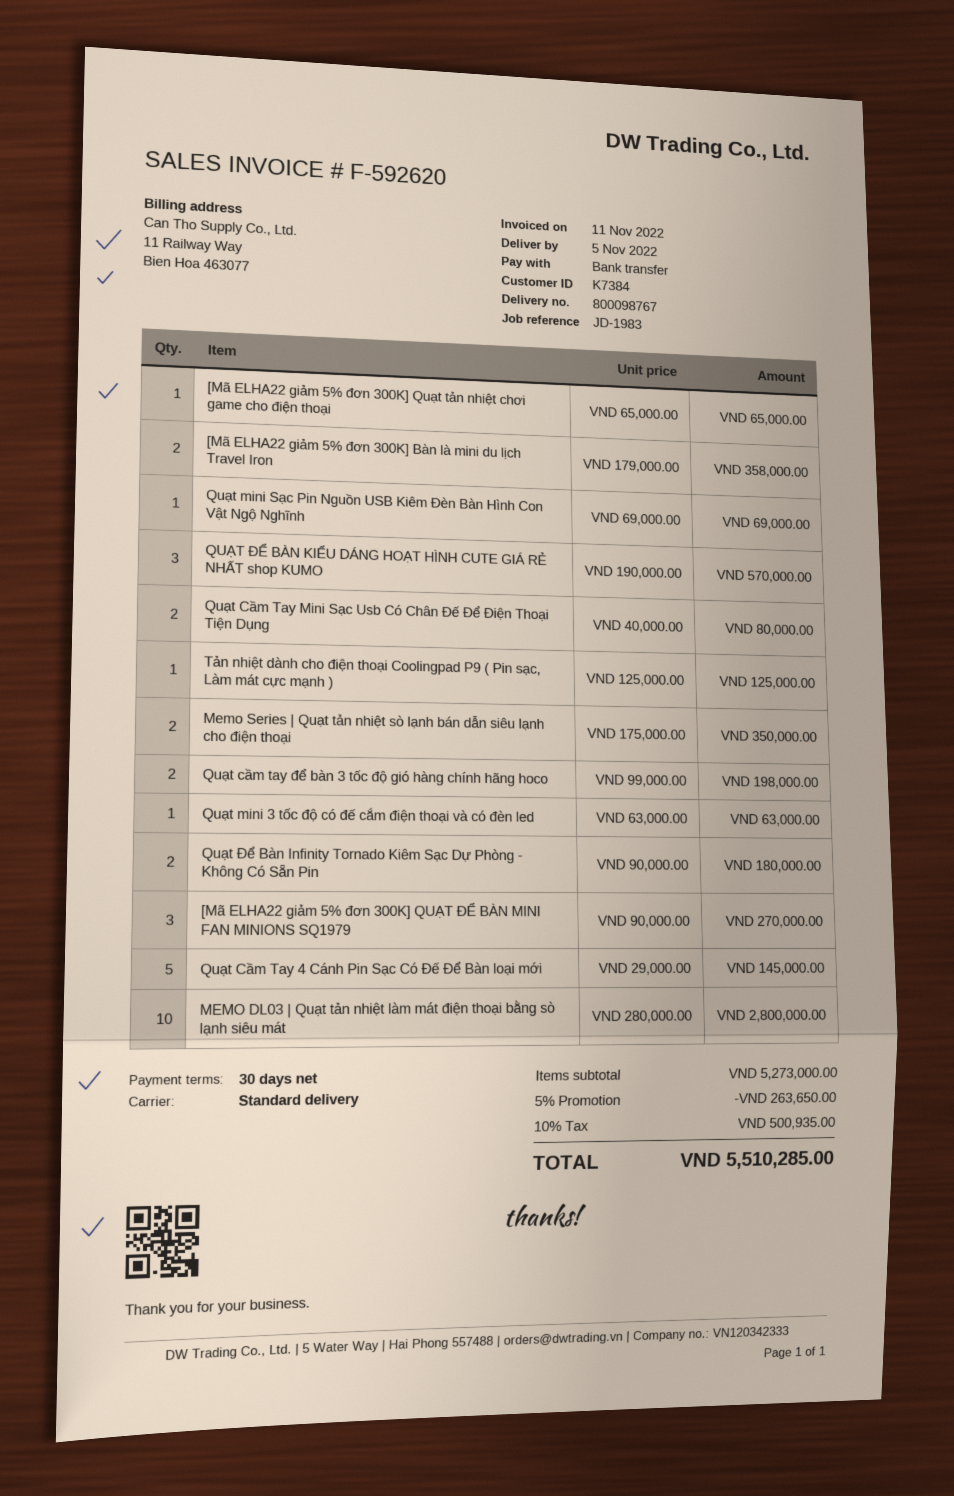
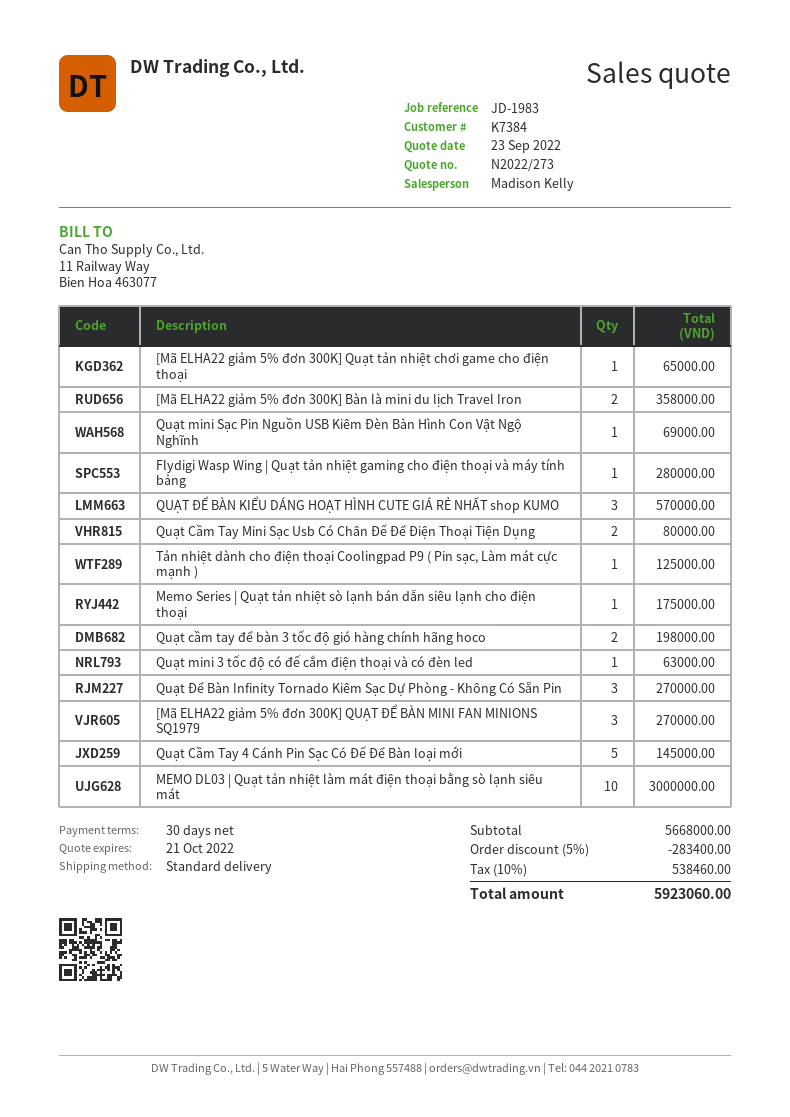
Memo Series | Quạt tản nhiệt sò lạnh bán dẫn siêu lạnh cho điện thoại: 2 for 350000.00 -> 1 for 175000.00
Quạt Để Bàn Infinity Tornado Kiêm Sạc Dự Phòng - Không Có Sẵn Pin: 2 for 180000.00 -> 3 for 270000.00
MEMO DL03 | Quạt tản nhiệt làm mát điện thoại bằng sò lạnh siêu mát: 10 for 2800000.00 -> 10 for 3000000.00
Flydigi Wasp Wing | Quạt tản nhiệt gaming cho điện thoại và máy tính bảng: none -> 1 for 280000.00
subtotal: 5273000.00 -> 5668000.00
discount: 5% = 263650.00 -> 5% = 283400.00
tax: 10% = 500935.00 -> 10% = 538460.00
total: 5510285.00 -> 5923060.00

